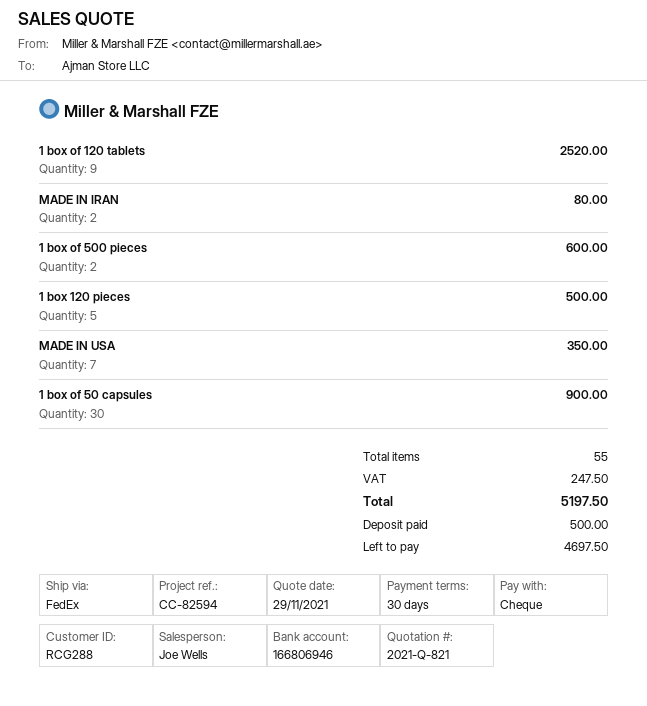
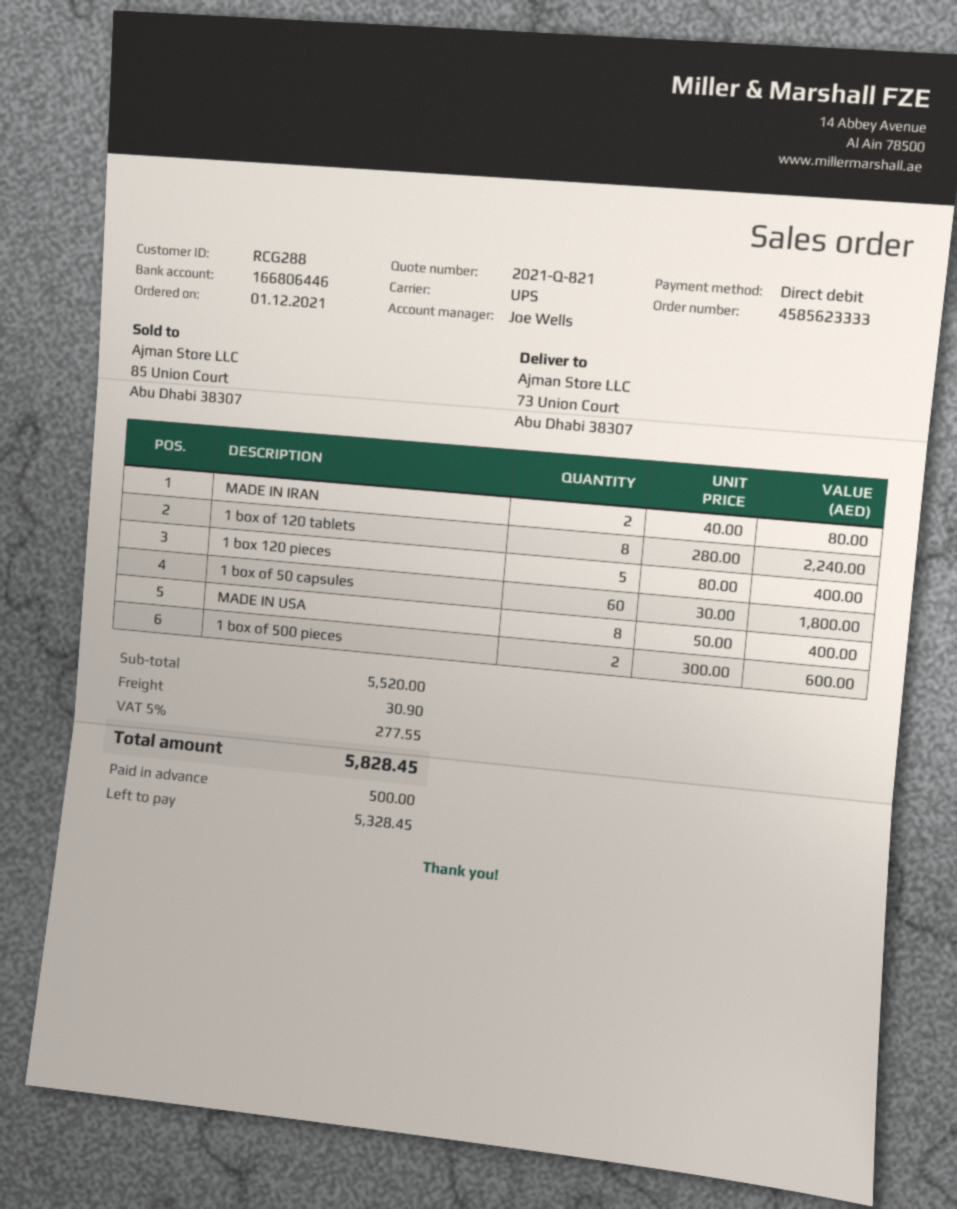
payment method: cheque -> direct debit
bank account: 166806946 -> 166806446
shipping method: FedEx -> UPS
1 box of 120 tablets: 9 for 2520.00 -> 8 for 2240.00
1 box 120 pieces: 5 for 500.00 -> 5 for 400.00
MADE IN USA: 7 for 350.00 -> 8 for 400.00
1 box of 50 capsules: 30 for 900.00 -> 60 for 1800.00
shipping: none -> 30.90
tax: 247.50 -> 277.55
total: 5197.50 -> 5828.45
balance: 4697.50 -> 5328.45

